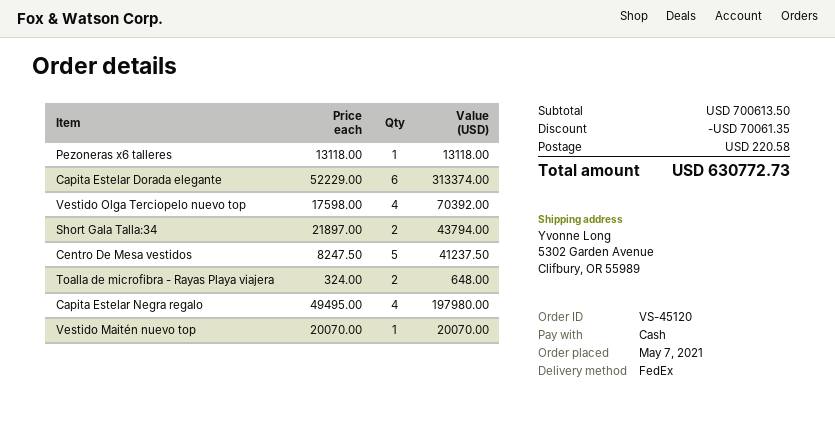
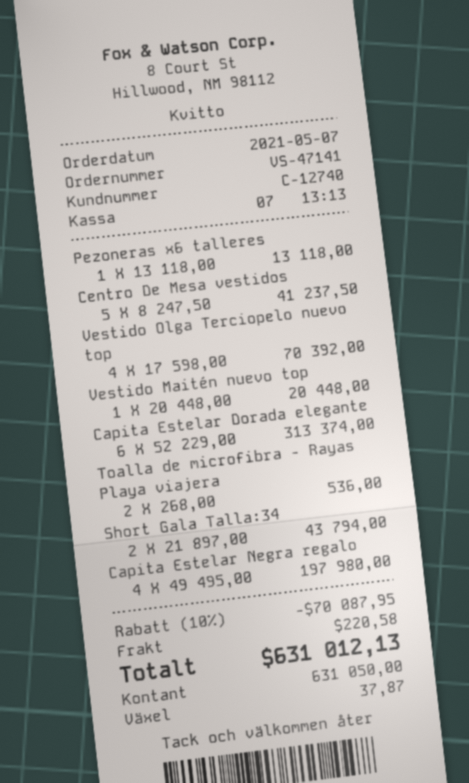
order number: VS-45120 -> VS-47141
Toalla de microfibra - Rayas Playa viajera: 2 x 324.00 = 648.00 -> 2 x 268.00 = 536.00
Vestido Maitén nuevo top: 1 x 20070.00 = 20070.00 -> 1 x 20448.00 = 20448.00
discount: 70061.35 -> 70087.95
total: 630772.73 -> 631012.13

